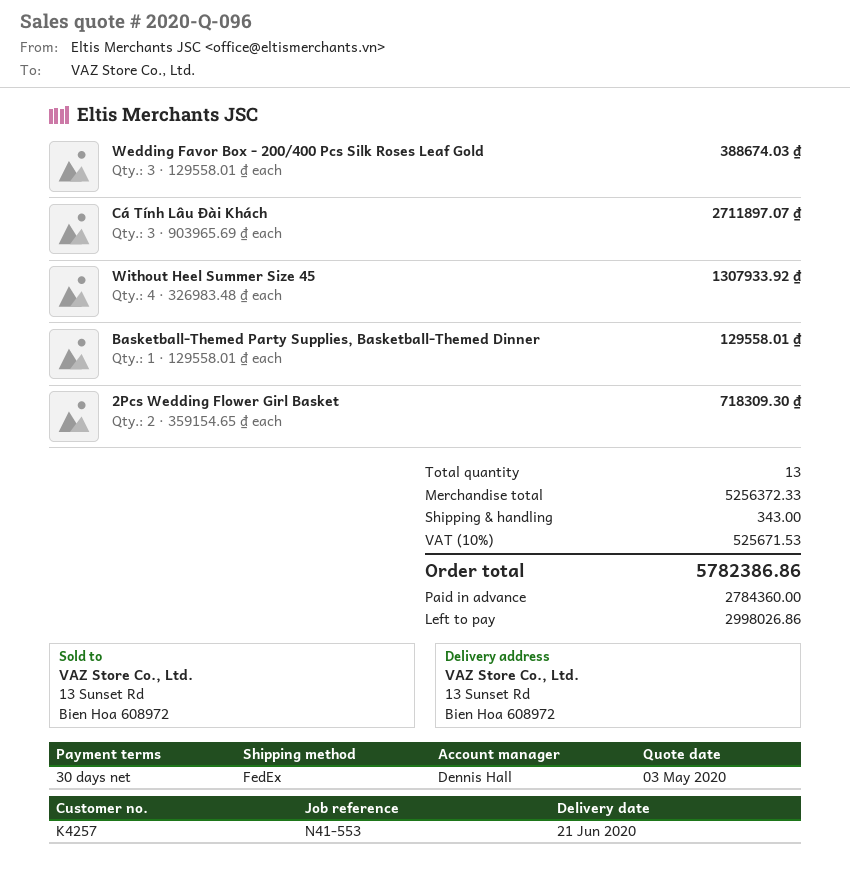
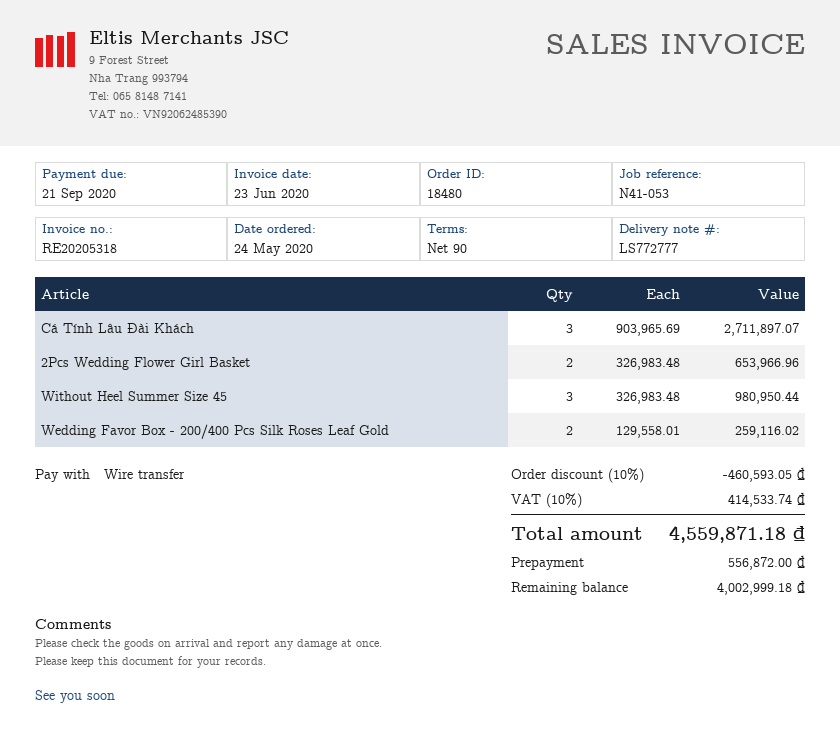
payment terms: 30 days -> 90 days
reference: N41-553 -> N41-053
Wedding Favor Box - 200/400 Pcs Silk Roses Leaf Gold: 3 x 129558.01 = 388674.03 -> 2 x 129558.01 = 259116.02
Without Heel Summer Size 45: 4 x 326983.48 = 1307933.92 -> 3 x 326983.48 = 980950.44
Basketball-Themed Party Supplies, Basketball-Themed Dinner: 1 x 129558.01 = 129558.01 -> none
2Pcs Wedding Flower Girl Basket: 2 x 359154.65 = 718309.30 -> 2 x 326983.48 = 653966.96
discount: none -> 10% = 460593.05
shipping: 343.00 -> none
tax: 10% = 525671.53 -> 10% = 414533.74
total: 5782386.86 -> 4559871.18
deposit: 2784360.00 -> 556872.00
balance: 2998026.86 -> 4002999.18

